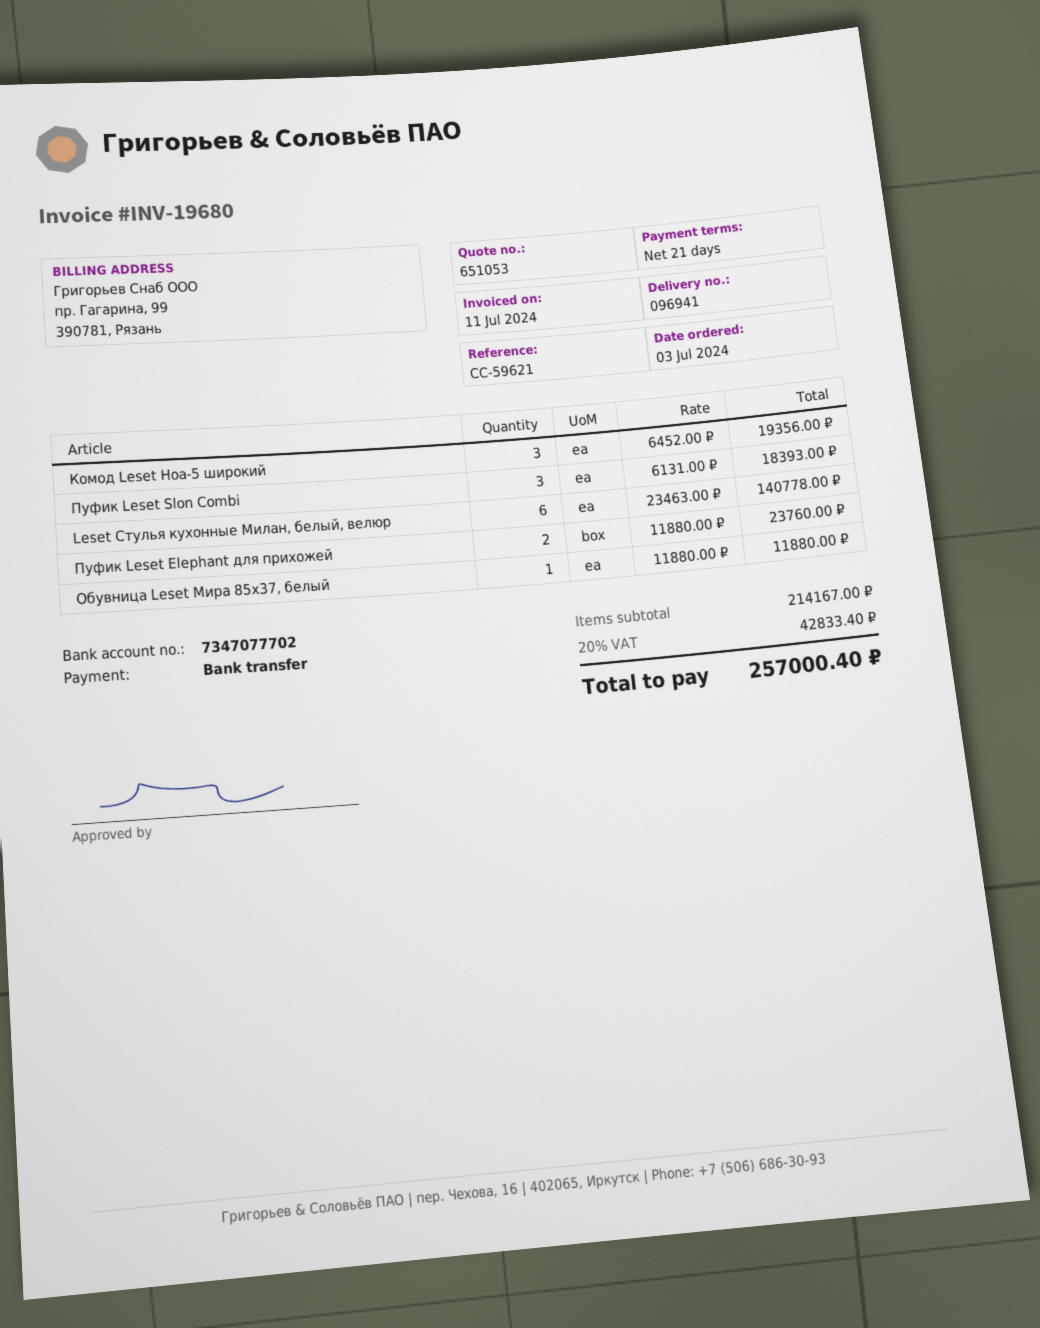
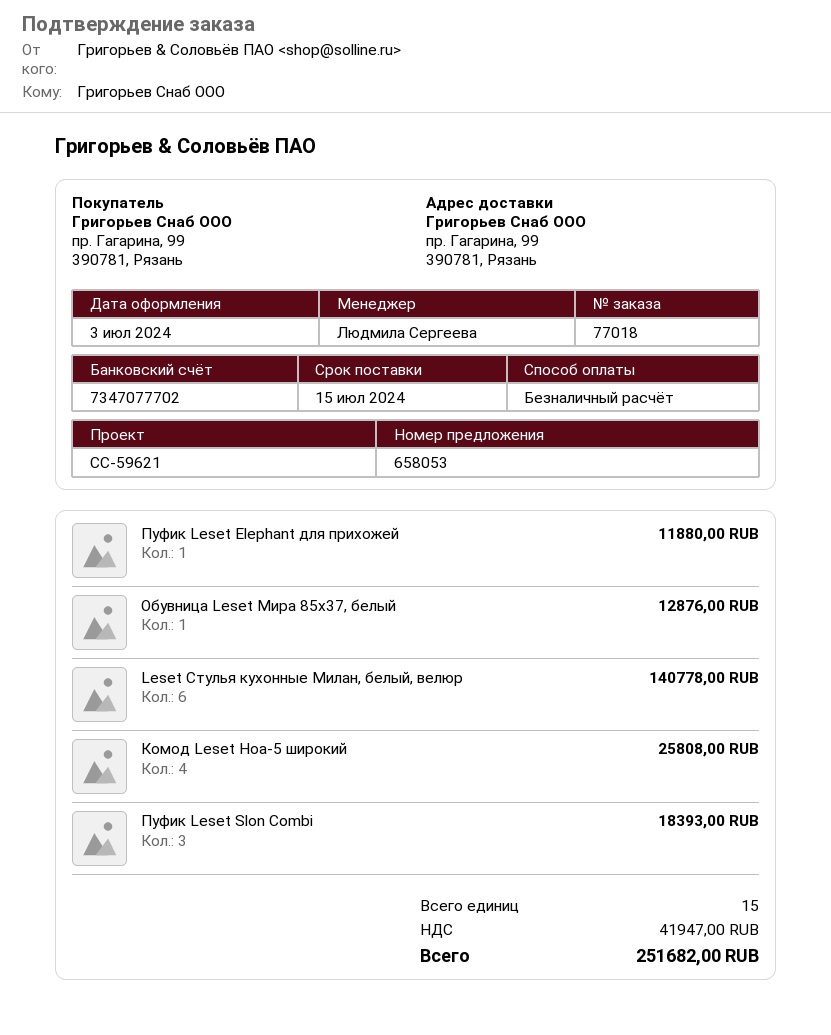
quote number: 651053 -> 658053
Комод Leset Ноа-5 широкий: 3 for 19356.00 -> 4 for 25808.00
Пуфик Leset Elephant для прихожей: 2 for 23760.00 -> 1 for 11880.00
Обувница Leset Мира 85х37, белый: 1 for 11880.00 -> 1 for 12876.00
tax: 42833.40 -> 41947.00
total: 257000.40 -> 251682.00

